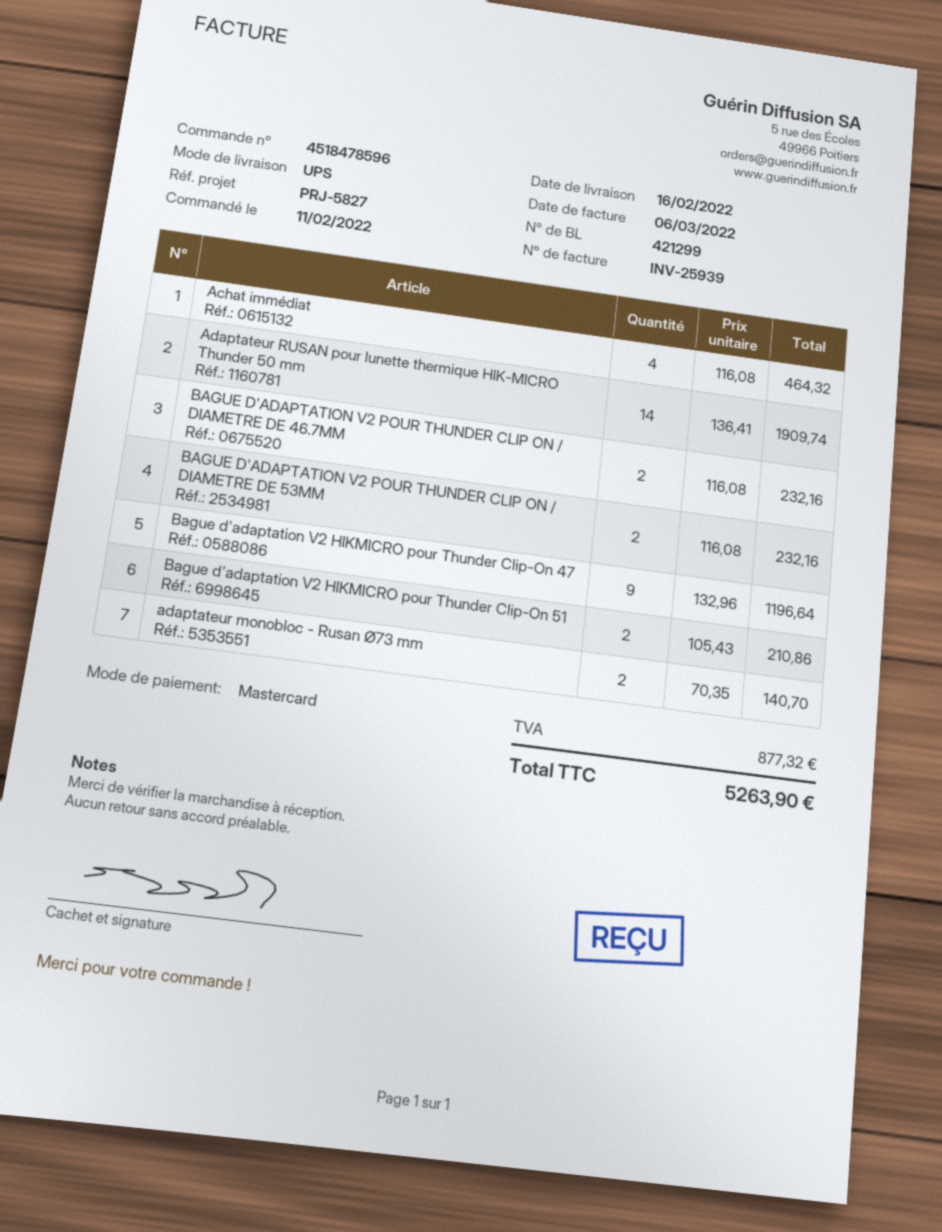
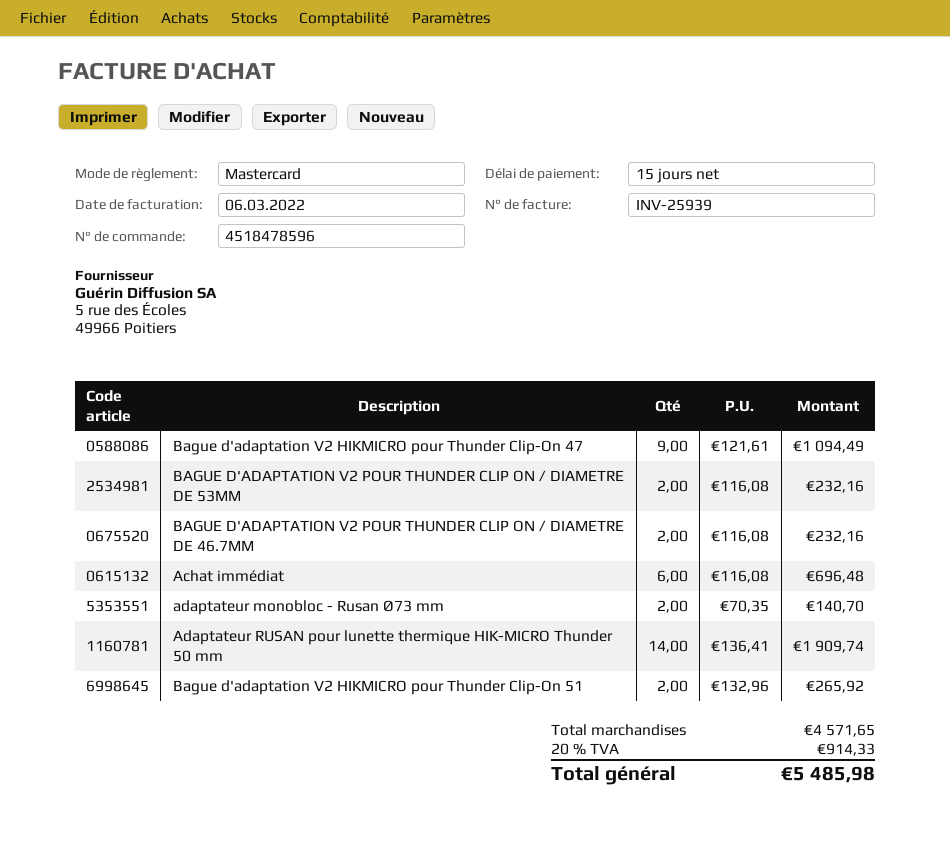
Achat immédiat: 4 x 116.08 = 464.32 -> 6 x 116.08 = 696.48
Bague d'adaptation V2 HIKMICRO pour Thunder Clip-On 47: 9 x 132.96 = 1196.64 -> 9 x 121.61 = 1094.49
Bague d'adaptation V2 HIKMICRO pour Thunder Clip-On 51: 2 x 105.43 = 210.86 -> 2 x 132.96 = 265.92
tax: 877.32 -> 914.33
total: 5263.90 -> 5485.98

